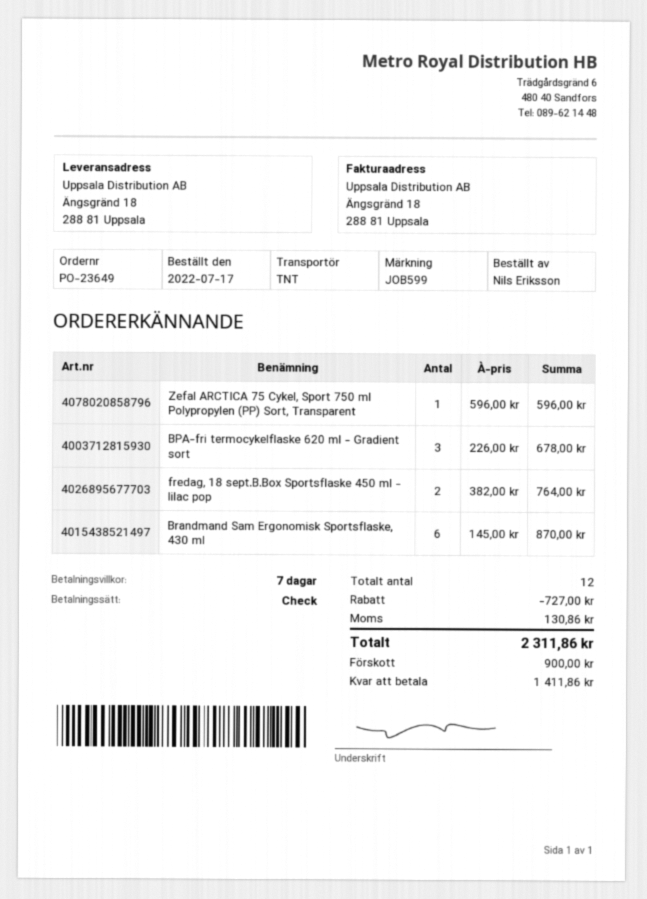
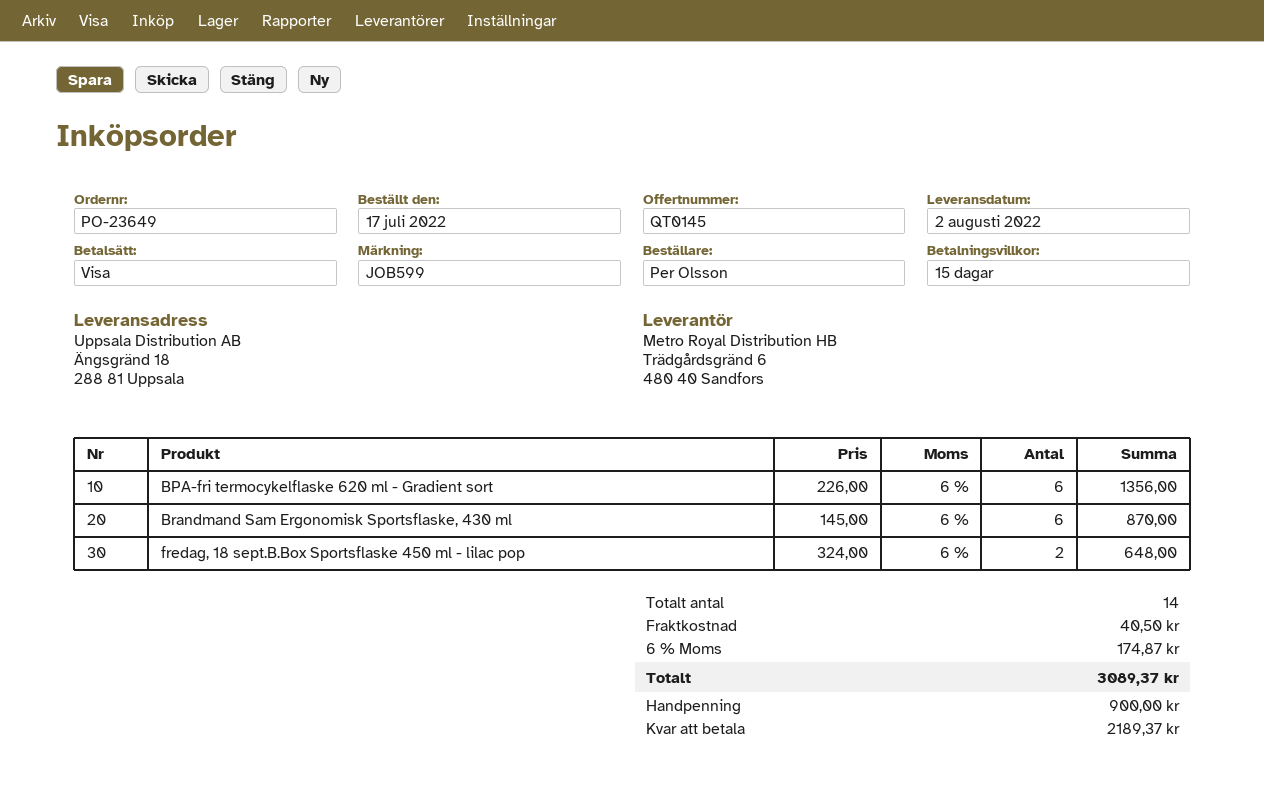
payment terms: 7 days -> 15 days
ordered by: Nils Eriksson -> Per Olsson
payment method: cheque -> Visa
Zefal ARCTICA 75 Cykel, Sport 750 ml Polypropylen (PP) Sort, Transparent: 1 x 596.00 = 596.00 -> none
BPA-fri termocykelflaske 620 ml - Gradient sort: 3 x 226.00 = 678.00 -> 6 x 226.00 = 1356.00
fredag, 18 sept.B.Box Sportsflaske 450 ml - lilac pop: 2 x 382.00 = 764.00 -> 2 x 324.00 = 648.00
total quantity: 12 -> 14
discount: 727.00 -> none
shipping: none -> 40.50
tax: 130.86 -> 174.87
total: 2311.86 -> 3089.37
balance: 1411.86 -> 2189.37

